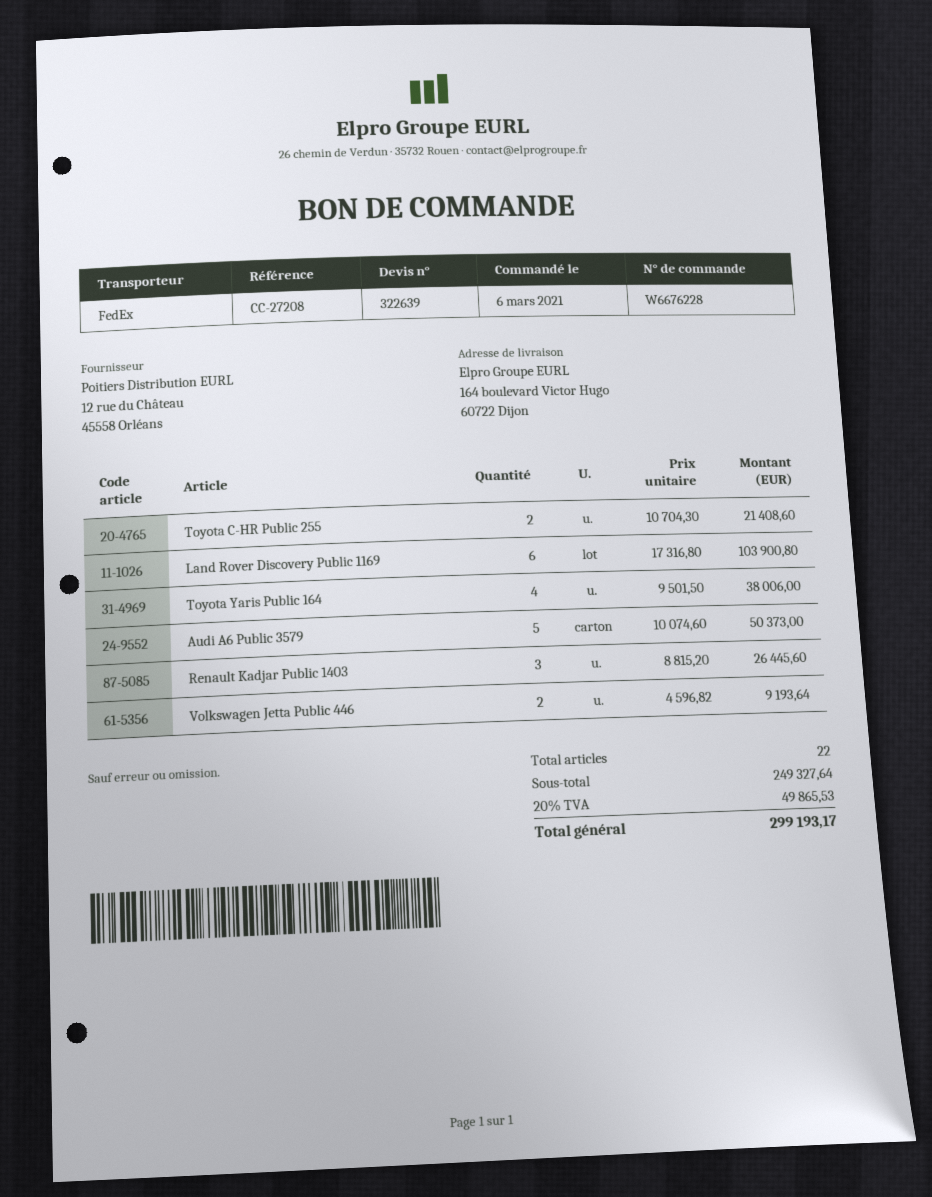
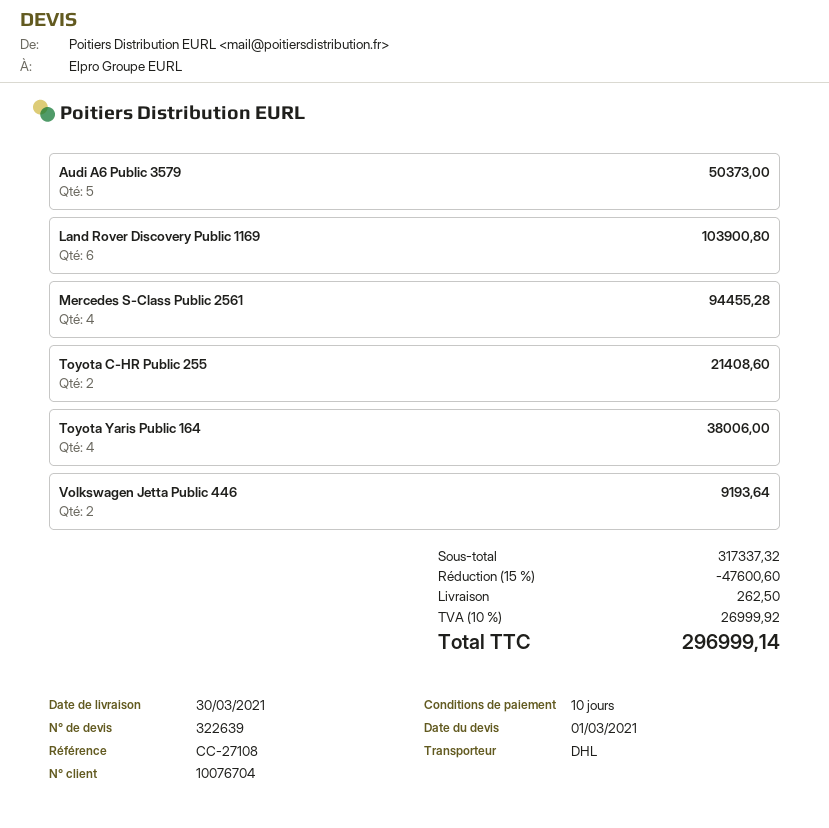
reference: CC-27208 -> CC-27108
shipping method: FedEx -> DHL
Renault Kadjar Public 1403: 3 for 26445.60 -> none
Mercedes S-Class Public 2561: none -> 4 for 94455.28
subtotal: 249327.64 -> 317337.32
discount: none -> 15% = 47600.60
shipping: none -> 262.50
tax: 20% = 49865.53 -> 10% = 26999.92
total: 299193.17 -> 296999.14

